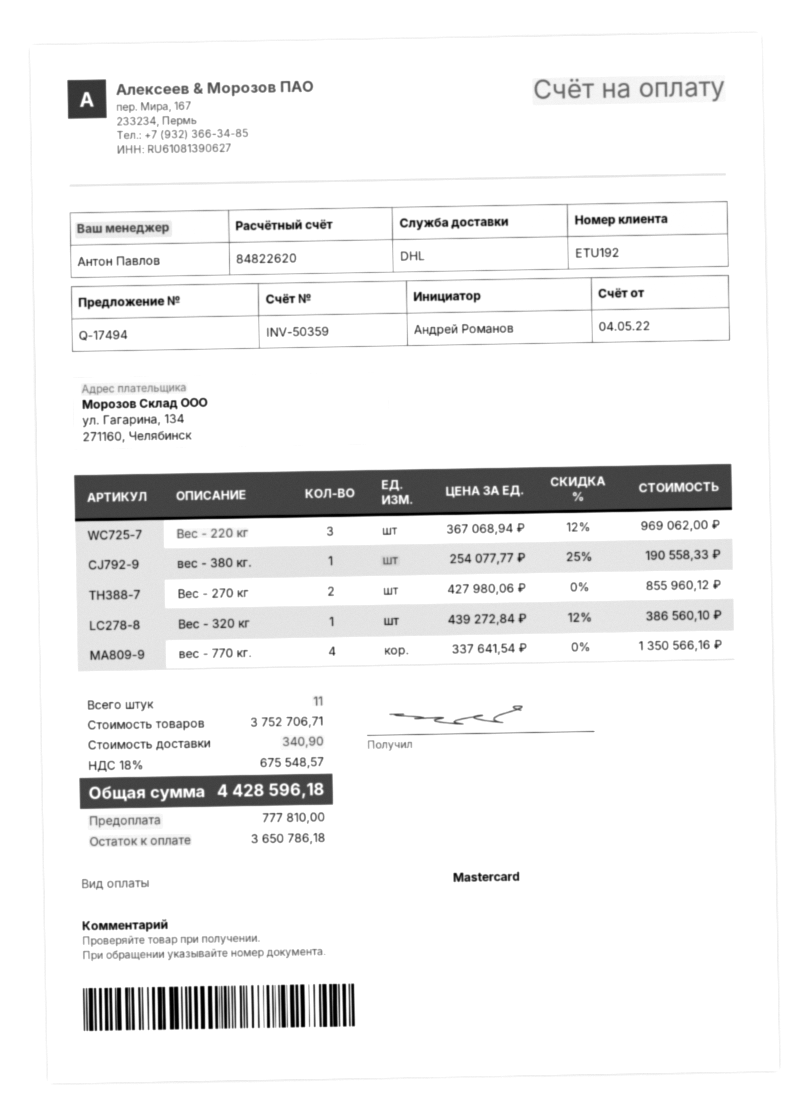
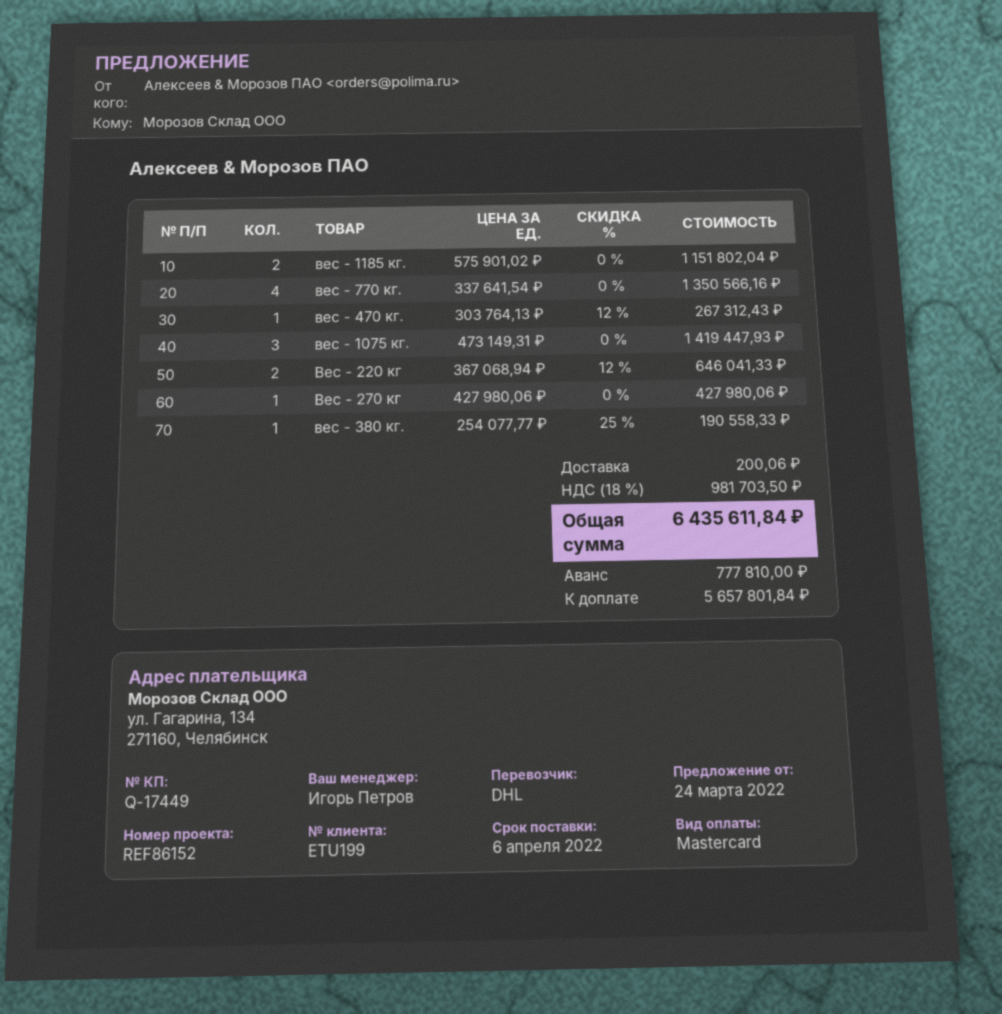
quote number: Q-17494 -> Q-17449
customer number: ETU192 -> ETU199
sales rep: Антон Павлов -> Игорь Петров
Вес - 220 кг: 3 x 367068.94 - 12% = 969062.00 -> 2 x 367068.94 - 12% = 646041.33
Вес - 270 кг: 2 x 427980.06 = 855960.12 -> 1 x 427980.06 = 427980.06
Вес - 320 кг: 1 x 439272.84 - 12% = 386560.10 -> none
вес - 1185 кг.: none -> 2 x 575901.02 = 1151802.04
вес - 470 кг.: none -> 1 x 303764.13 - 12% = 267312.43
вес - 1075 кг.: none -> 3 x 473149.31 = 1419447.93
shipping: 340.90 -> 200.06
tax: 18% = 675548.57 -> 18% = 981703.50
total: 4428596.18 -> 6435611.84
balance: 3650786.18 -> 5657801.84

